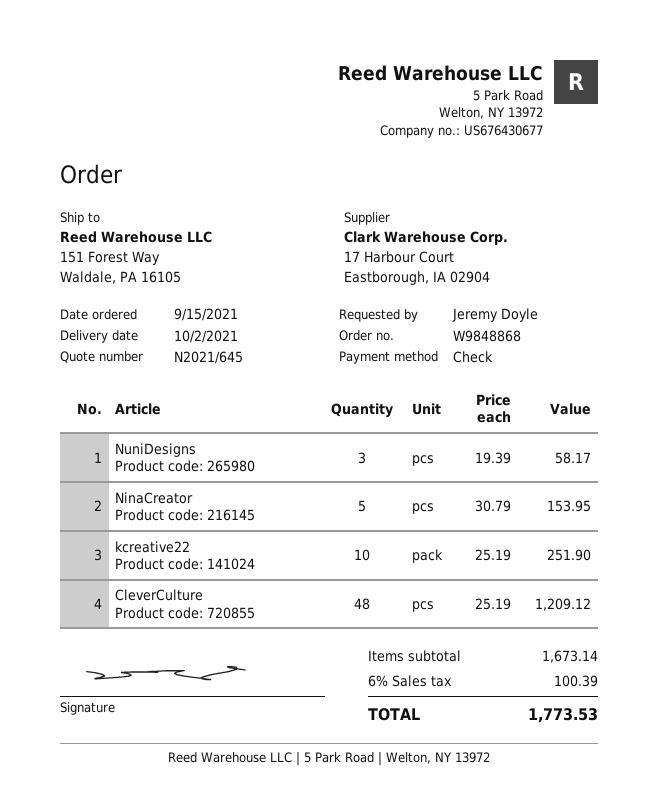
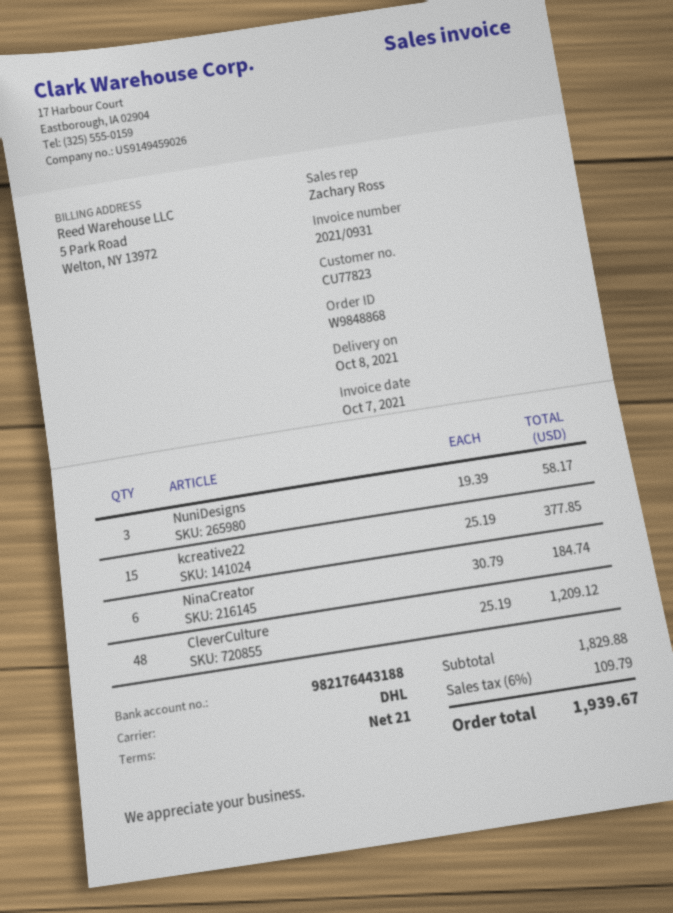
delivery date: 2021-10-02 -> 2021-10-08
NinaCreator: 5 x 30.79 = 153.95 -> 6 x 30.79 = 184.74
kcreative22: 10 x 25.19 = 251.90 -> 15 x 25.19 = 377.85
subtotal: 1673.14 -> 1829.88
tax: 6% = 100.39 -> 6% = 109.79
total: 1773.53 -> 1939.67

